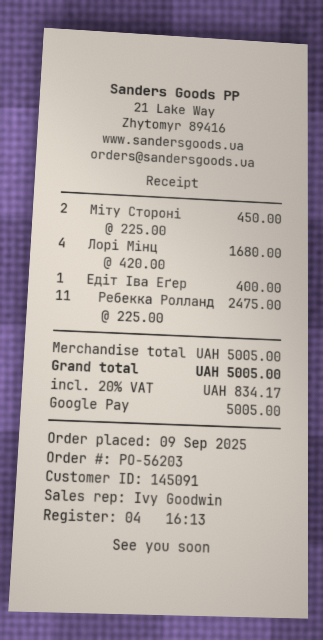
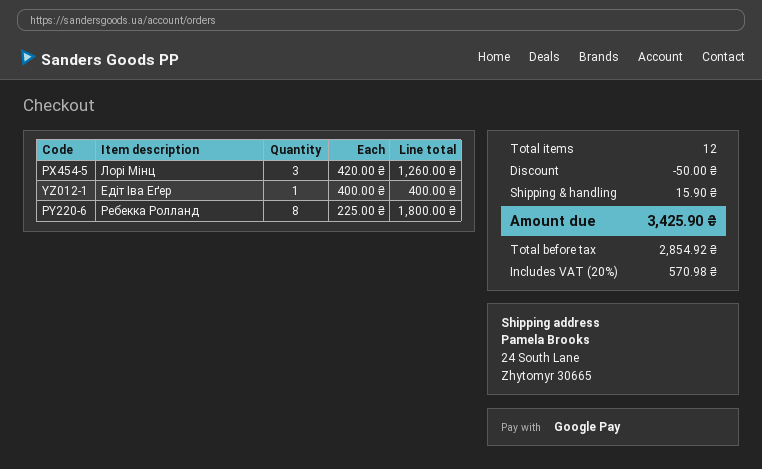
Міту Стороні: 2 x 225.00 = 450.00 -> none
Лорі Мінц: 4 x 420.00 = 1680.00 -> 3 x 420.00 = 1260.00
Ребекка Ролланд: 11 x 225.00 = 2475.00 -> 8 x 225.00 = 1800.00
discount: none -> 50.00
shipping: none -> 15.90
tax: 20% = 834.17 -> 20% = 570.98
total: 5005.00 -> 3425.90

